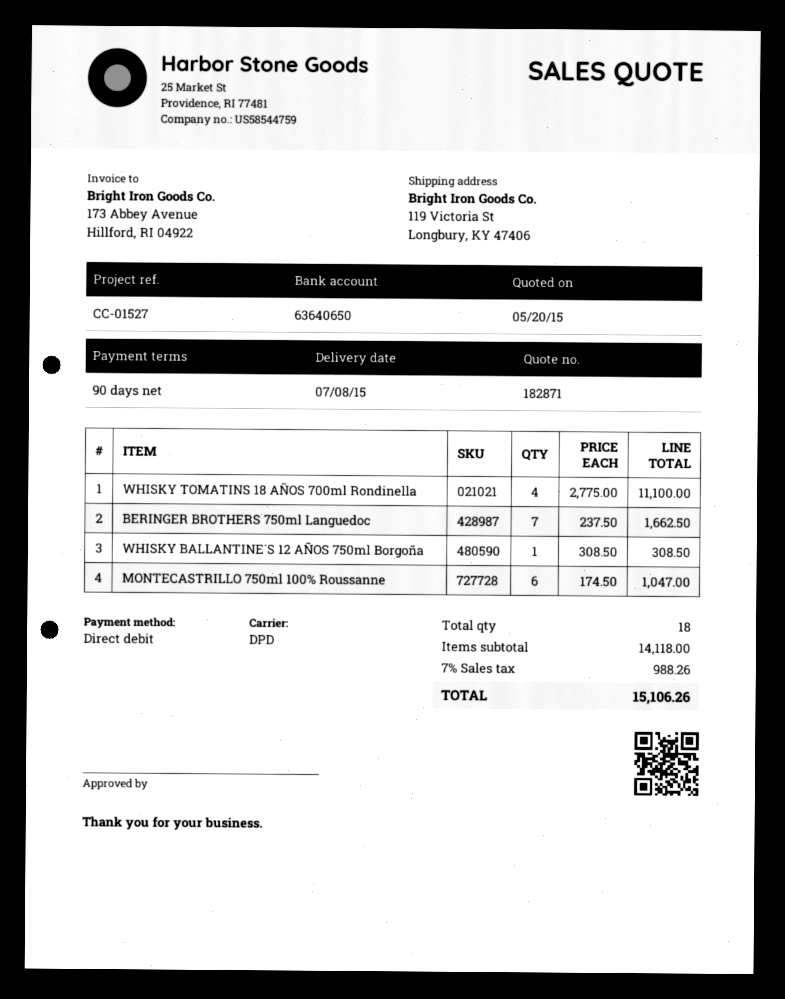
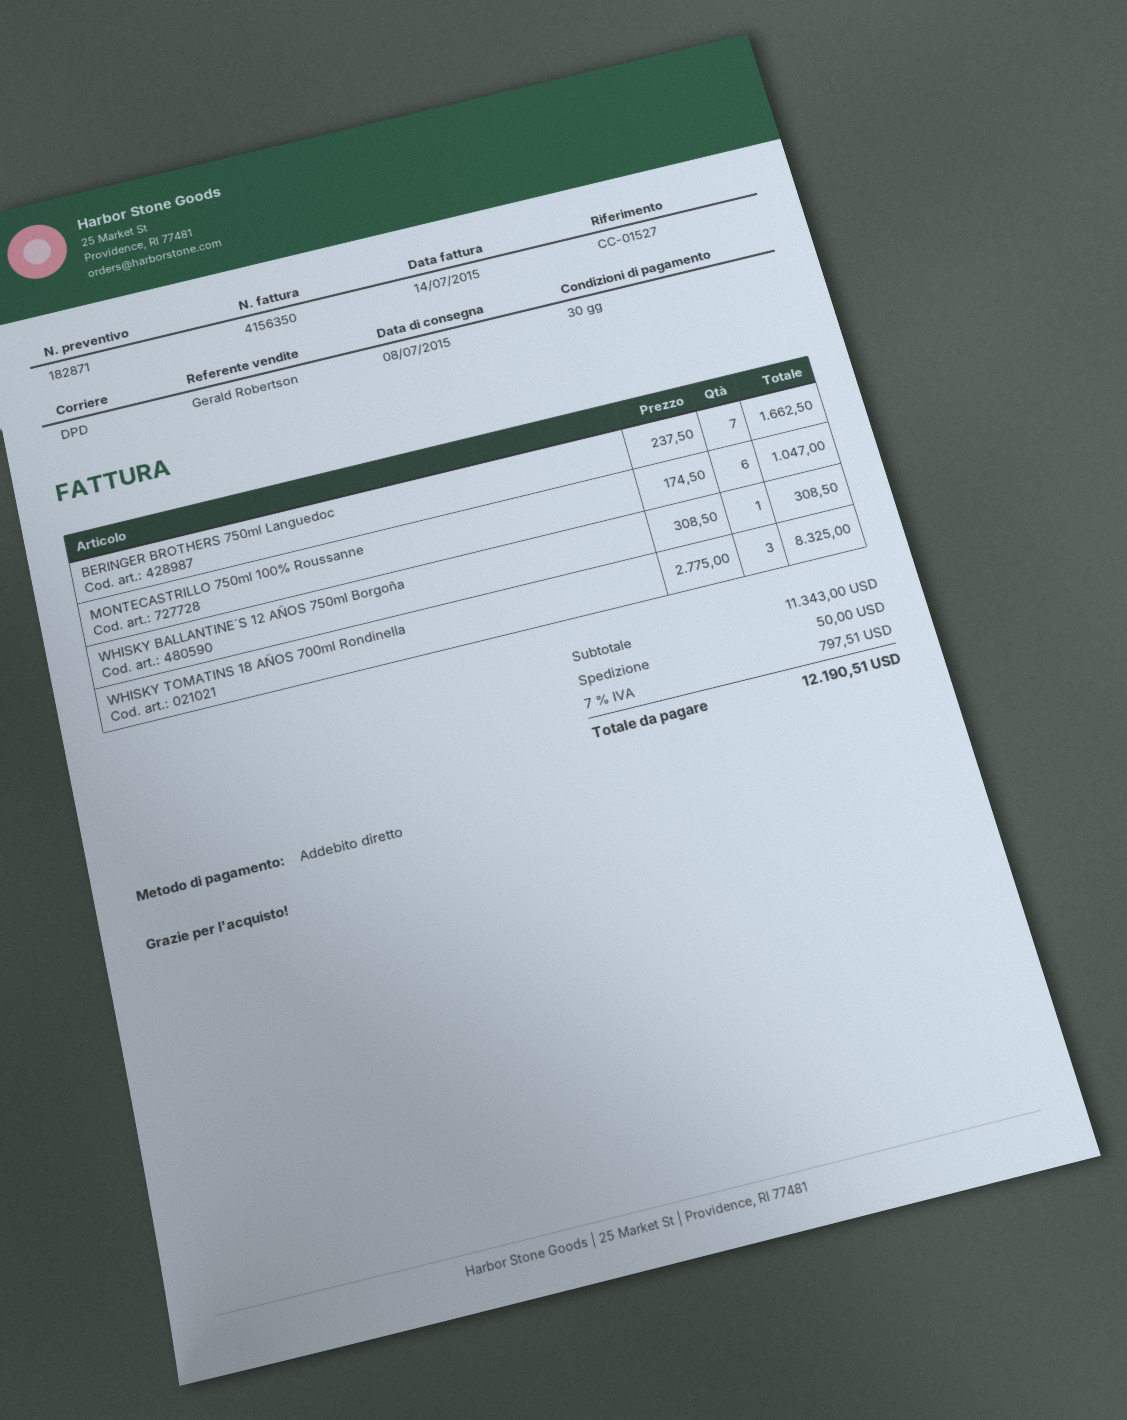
payment terms: 90 days -> 30 days
WHISKY TOMATINS 18 AÑOS 700ml Rondinella: 4 x 2775.00 = 11100.00 -> 3 x 2775.00 = 8325.00
subtotal: 14118.00 -> 11343.00
shipping: none -> 50.00
tax: 7% = 988.26 -> 7% = 797.51
total: 15106.26 -> 12190.51

